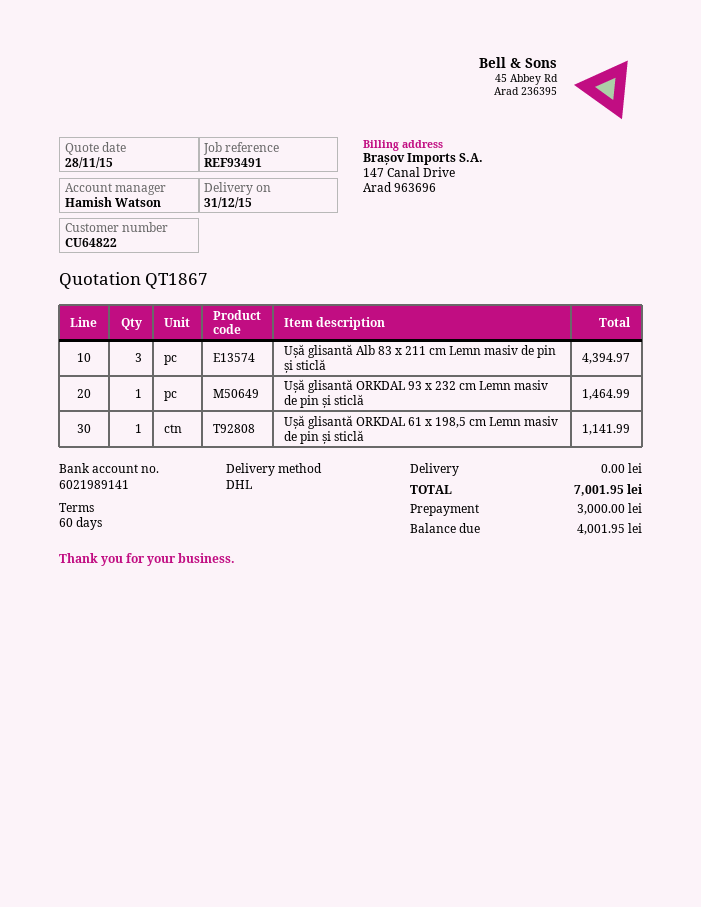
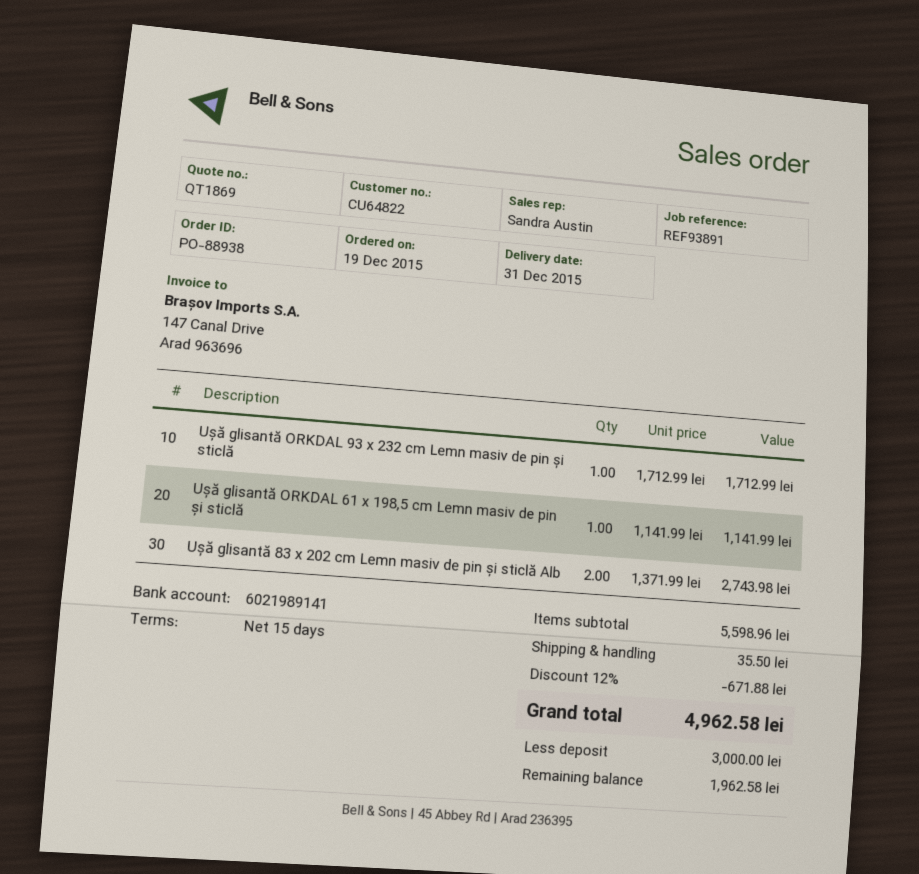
quote number: QT1867 -> QT1869
payment terms: 60 days -> 15 days
reference: REF93491 -> REF93891
sales rep: Hamish Watson -> Sandra Austin
Ușă glisantă Alb 83 x 211 cm Lemn masiv de pin și sticlă: 3 for 4394.97 -> none
Ușă glisantă ORKDAL 93 x 232 cm Lemn masiv de pin și sticlă: 1 for 1464.99 -> 1 for 1712.99
Ușă glisantă 83 x 202 cm Lemn masiv de pin și sticlă Alb: none -> 2 for 2743.98
discount: none -> 12% = 671.88
shipping: 0.00 -> 35.50
total: 7001.95 -> 4962.58
balance: 4001.95 -> 1962.58

